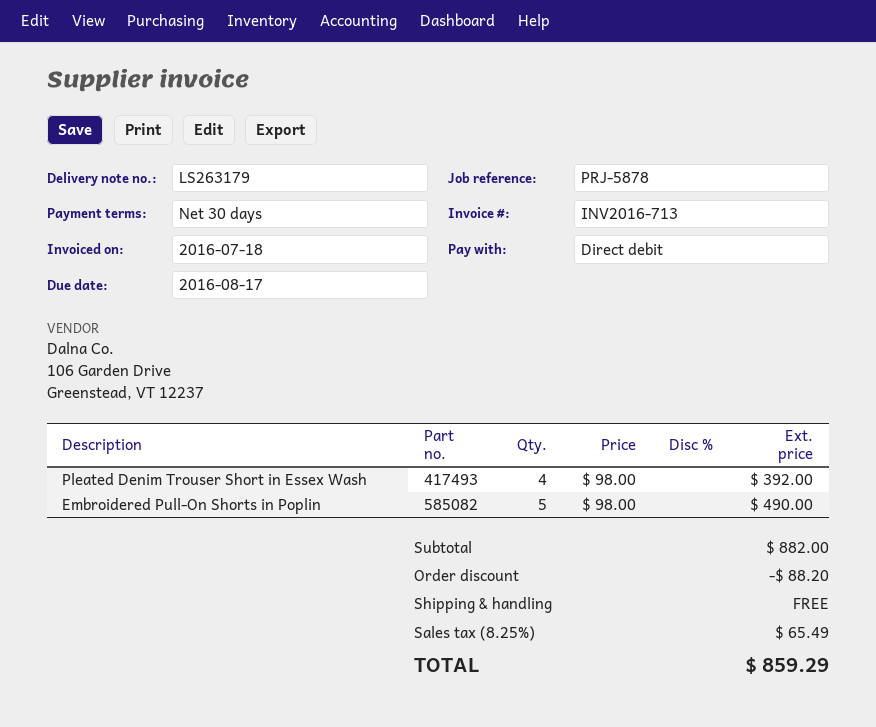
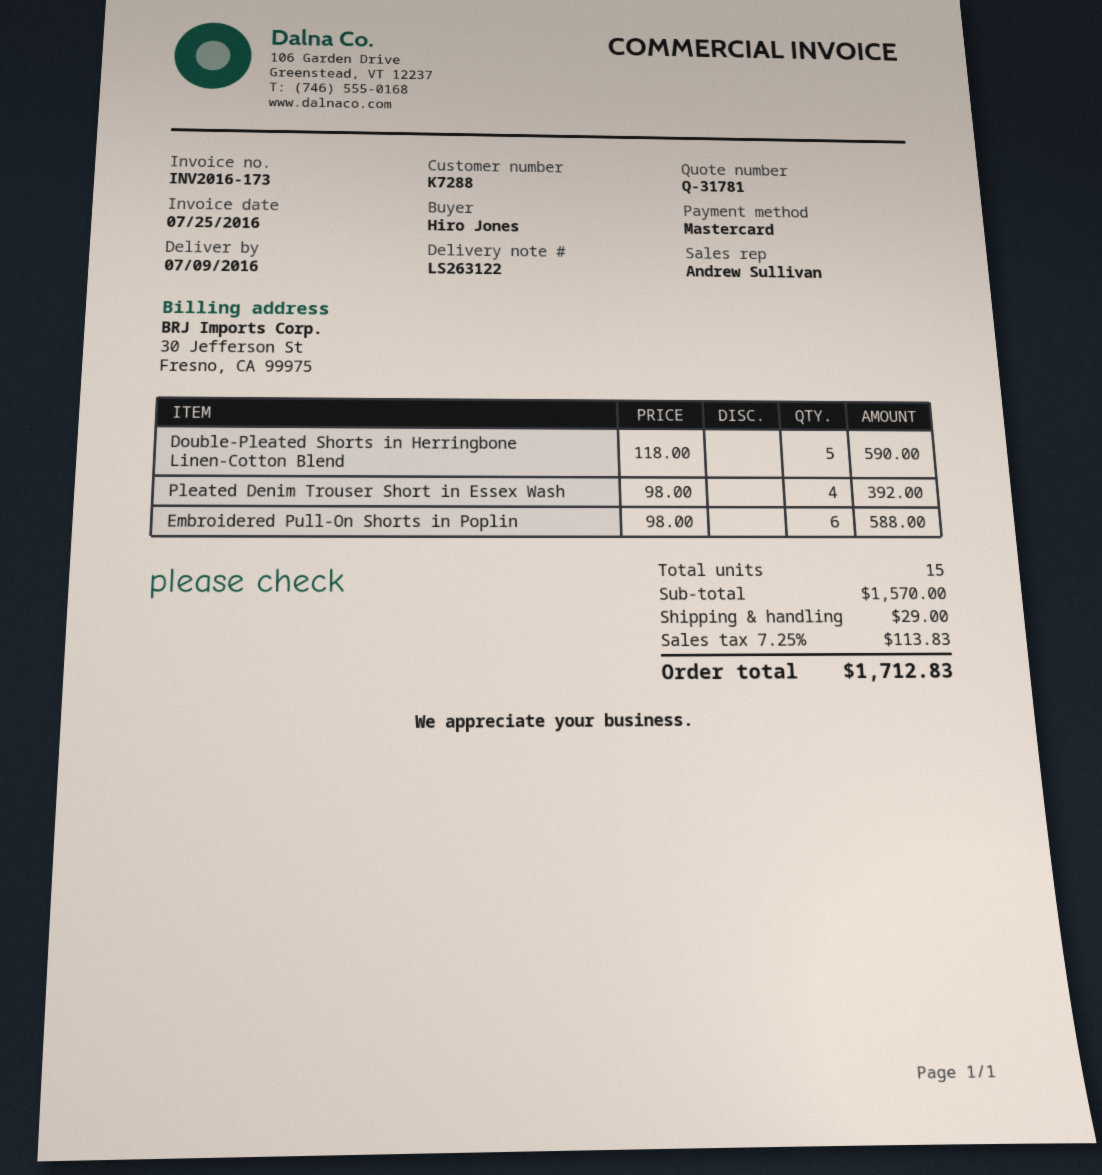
delivery note number: LS263179 -> LS263122
invoice number: INV2016-713 -> INV2016-173
invoice date: 2016-07-18 -> 2016-07-25
payment method: direct debit -> Mastercard
Embroidered Pull-On Shorts in Poplin: 5 x 98.00 = 490.00 -> 6 x 98.00 = 588.00
Double-Pleated Shorts in Herringbone Linen-Cotton Blend: none -> 5 x 118.00 = 590.00
subtotal: 882.00 -> 1570.00
discount: 88.20 -> none
shipping: 0.00 -> 29.00
tax: 8.25% = 65.49 -> 7.25% = 113.83
total: 859.29 -> 1712.83

